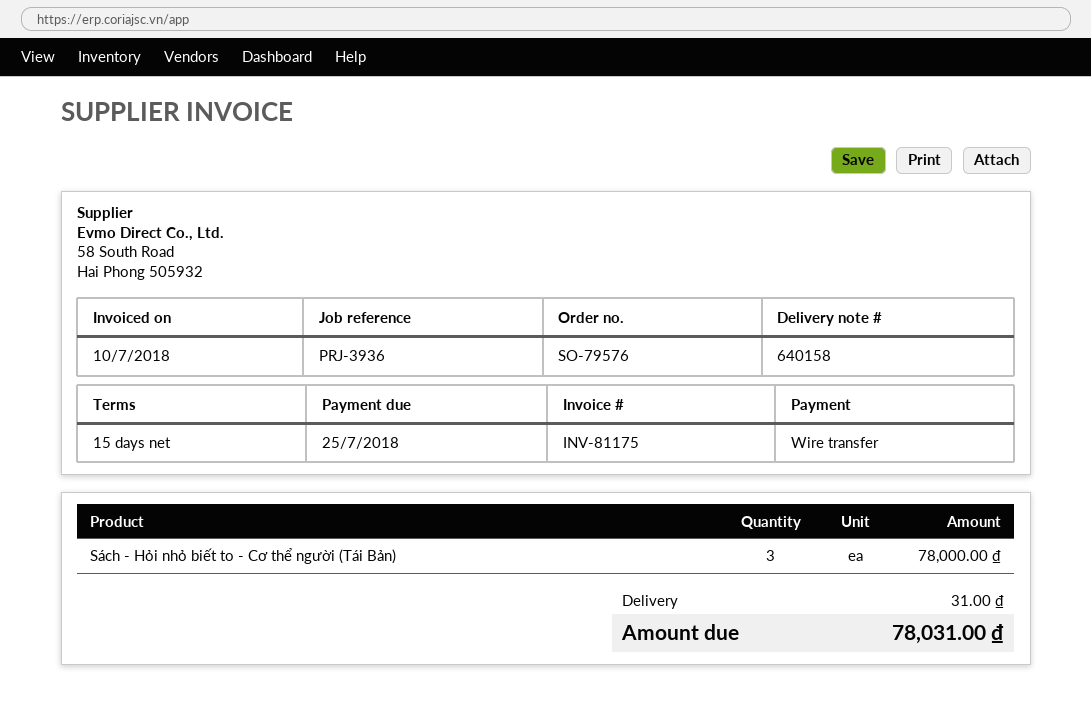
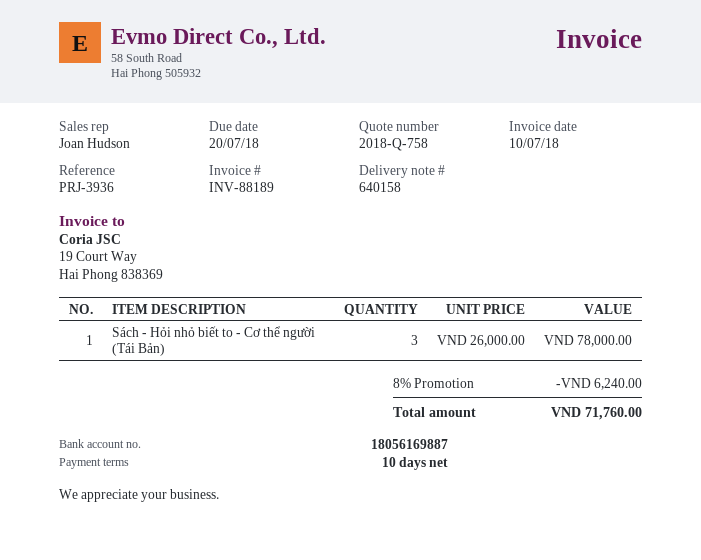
invoice number: INV-81175 -> INV-88189
payment terms: 15 days -> 10 days
due date: 2018-07-25 -> 2018-07-20
discount: none -> 8% = 6240.00
shipping: 31.00 -> none
total: 78031.00 -> 71760.00

